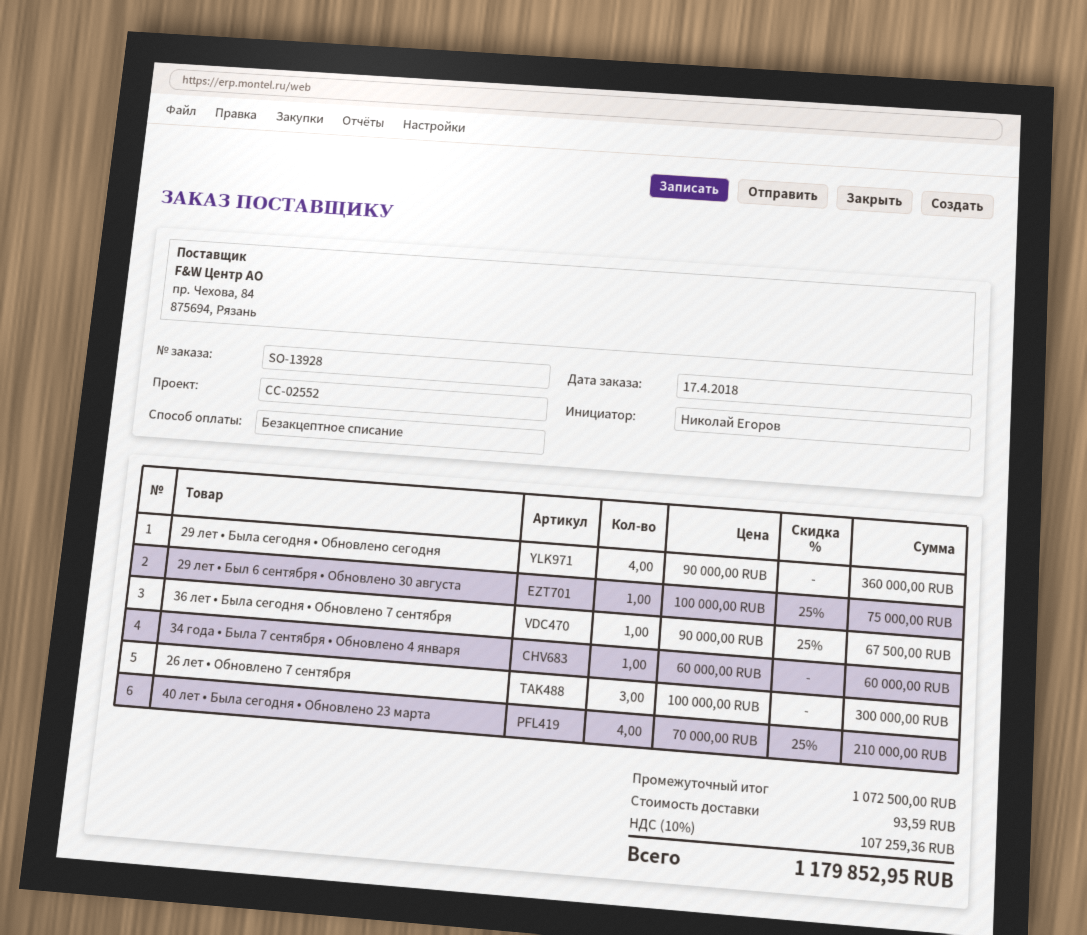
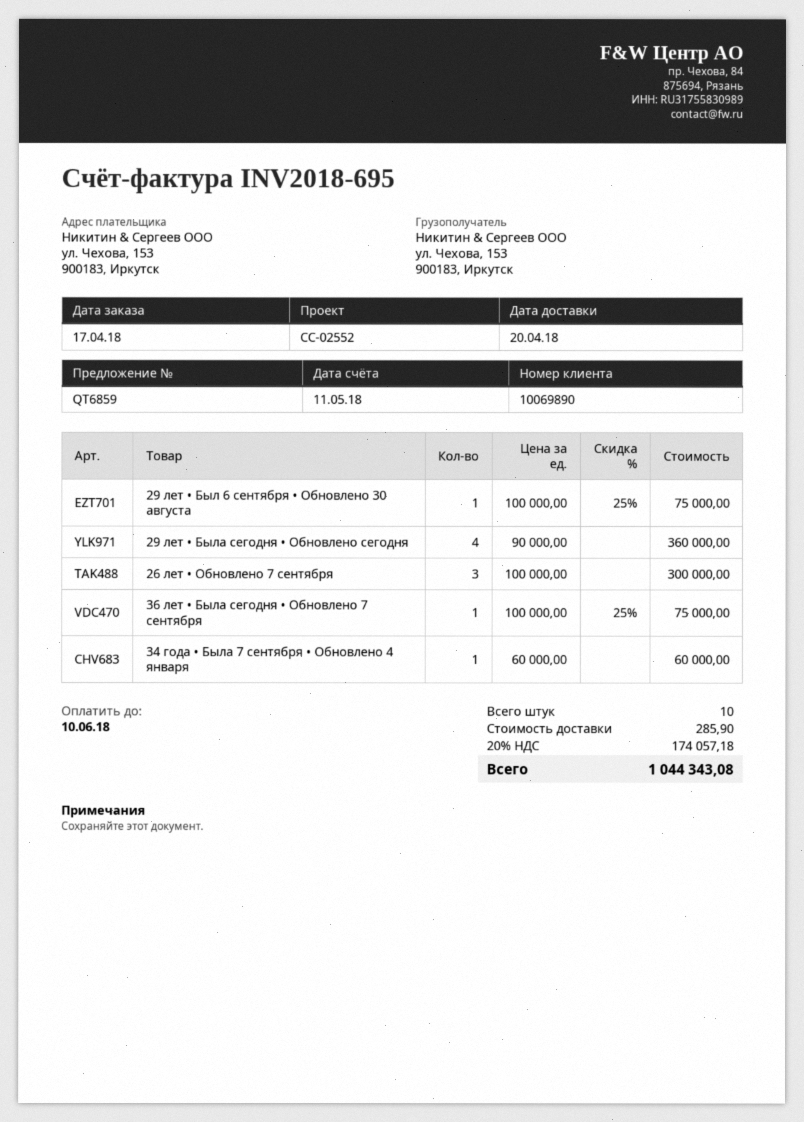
36 лет • Была сегодня • Обновлено 7 сентября: 1 x 90000.00 - 25% = 67500.00 -> 1 x 100000.00 - 25% = 75000.00
40 лет • Была сегодня • Обновлено 23 марта: 4 x 70000.00 - 25% = 210000.00 -> none
shipping: 93.59 -> 285.90
tax: 10% = 107259.36 -> 20% = 174057.18
total: 1179852.95 -> 1044343.08

